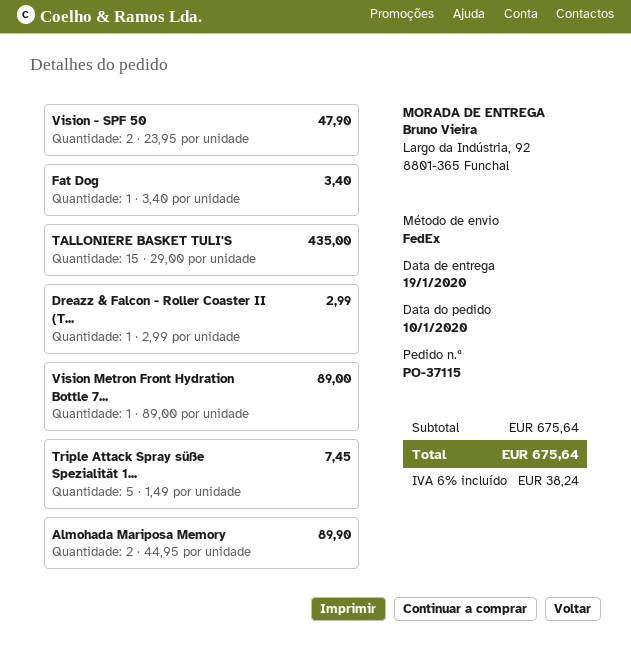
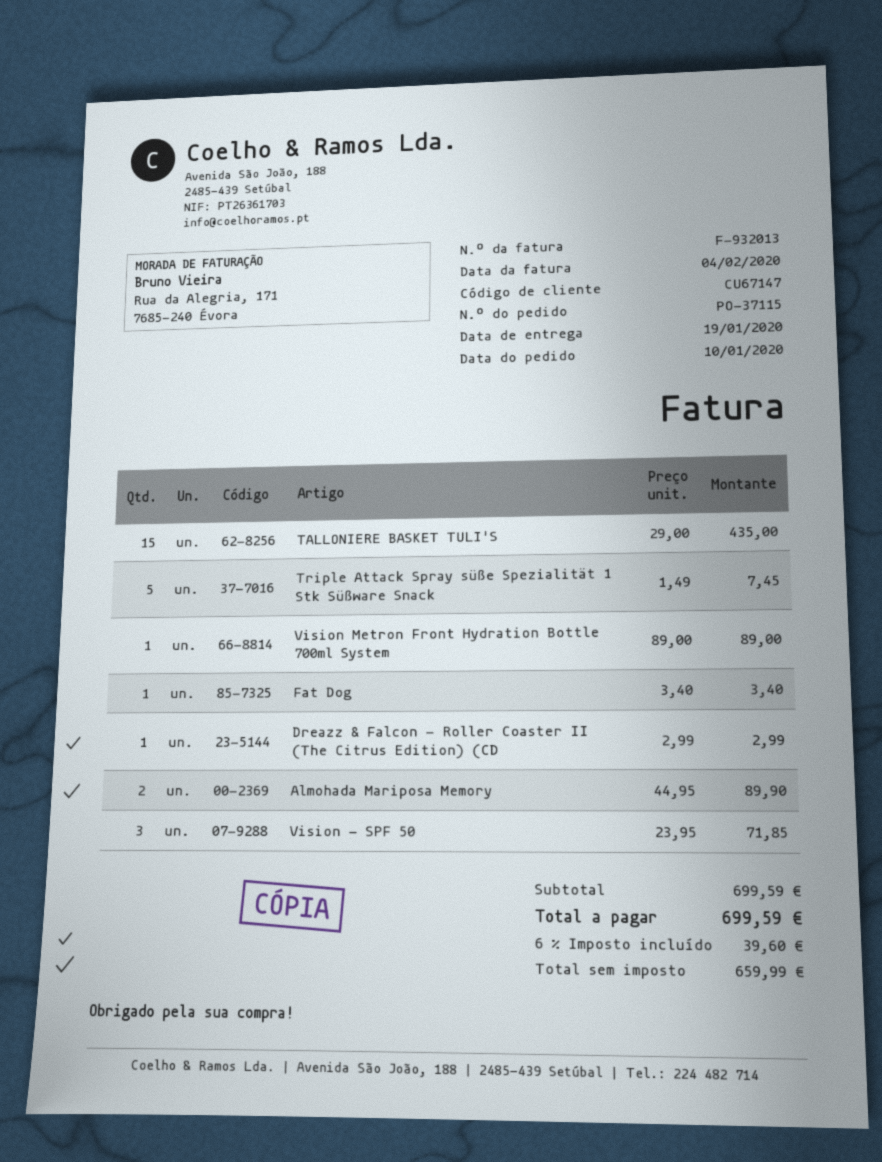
Vision - SPF 50: 2 x 23.95 = 47.90 -> 3 x 23.95 = 71.85
subtotal: 675.64 -> 699.59
tax: 6% = 38.24 -> 6% = 39.60
total: 675.64 -> 699.59

